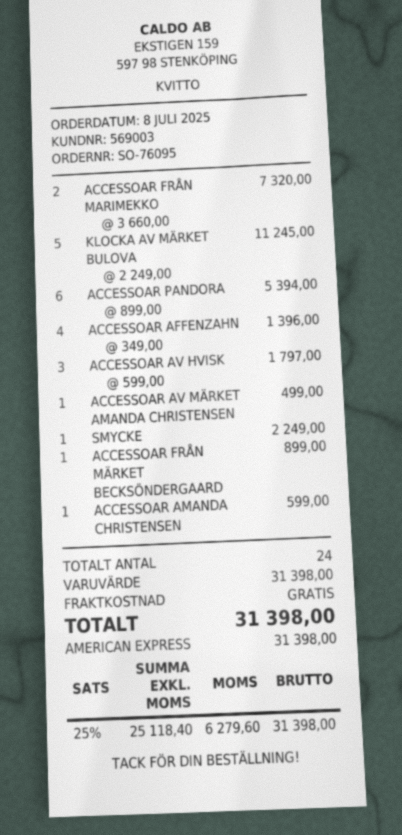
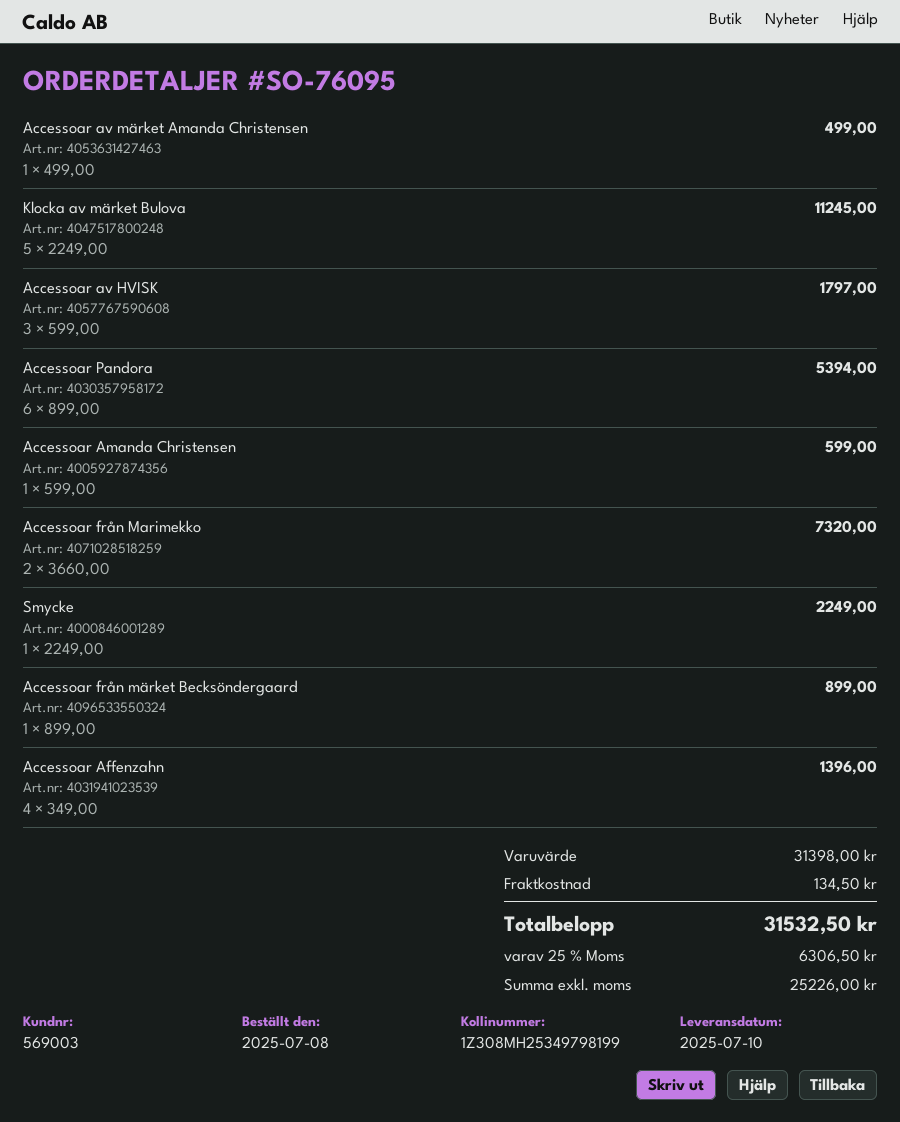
shipping: 0.00 -> 134.50
net: 25118.40 -> 25226.00
tax: 25% = 6279.60 -> 25% = 6306.50
total: 31398.00 -> 31532.50

